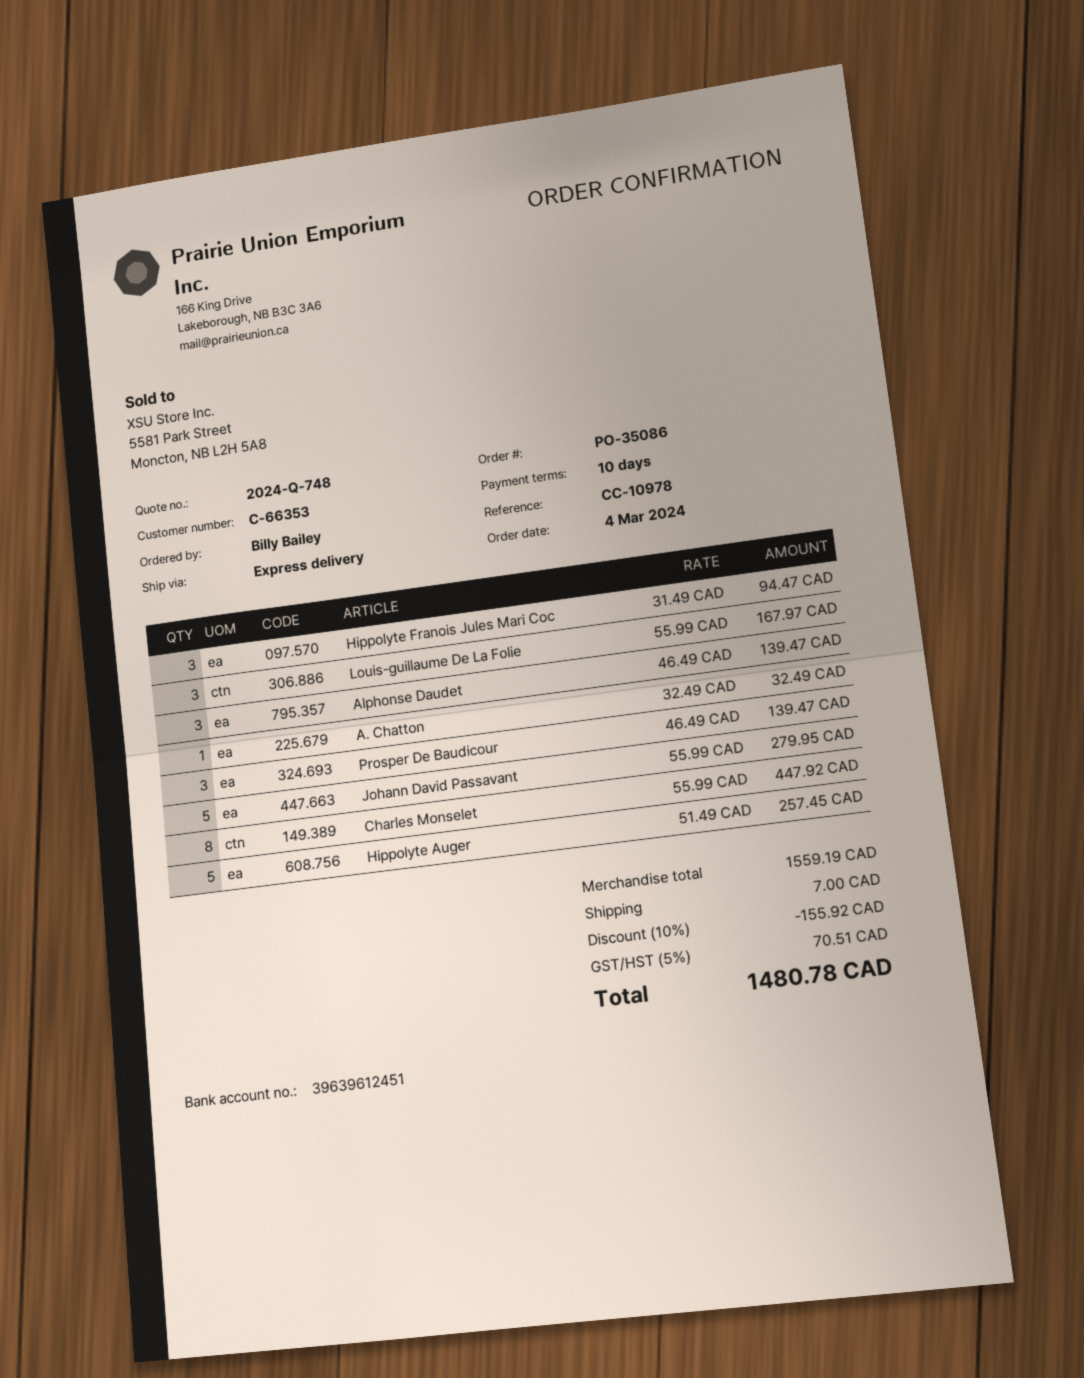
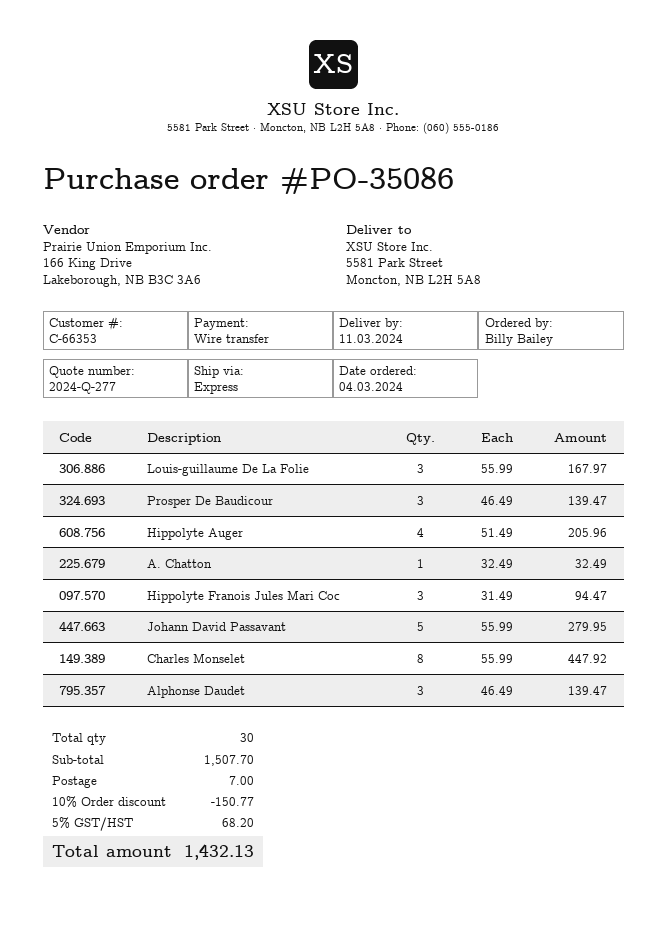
quote number: 2024-Q-748 -> 2024-Q-277
Hippolyte Auger: 5 x 51.49 = 257.45 -> 4 x 51.49 = 205.96
subtotal: 1559.19 -> 1507.70
discount: 10% = 155.92 -> 10% = 150.77
tax: 5% = 70.51 -> 5% = 68.20
total: 1480.78 -> 1432.13

